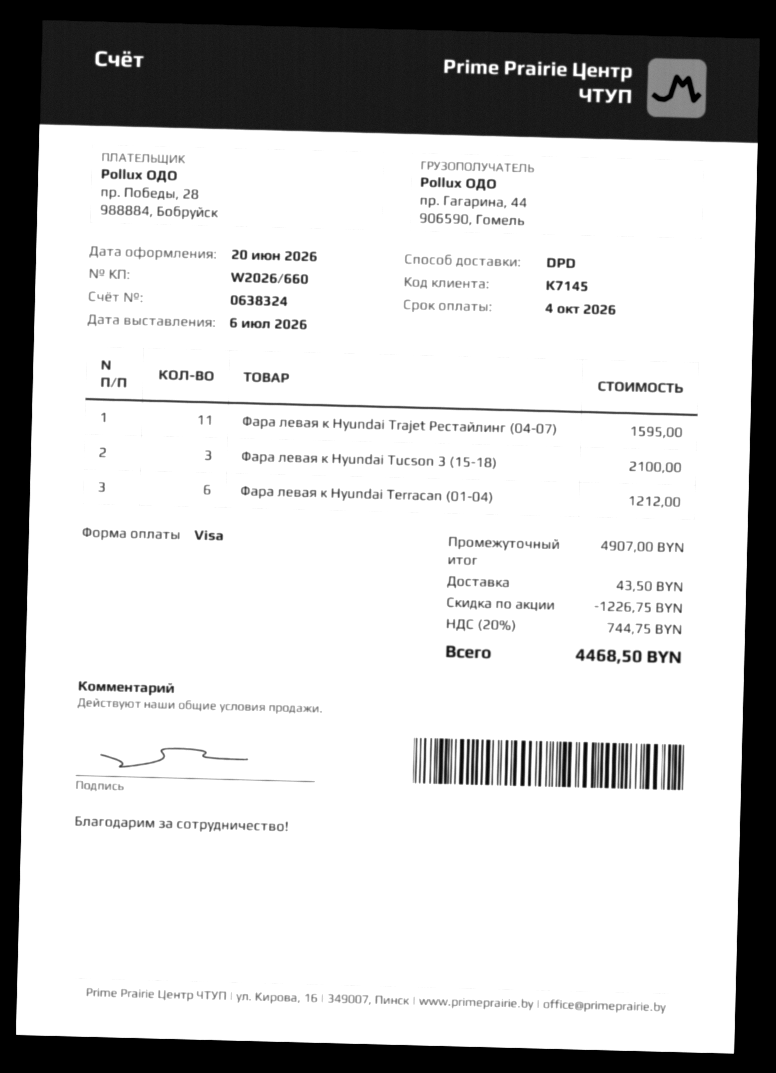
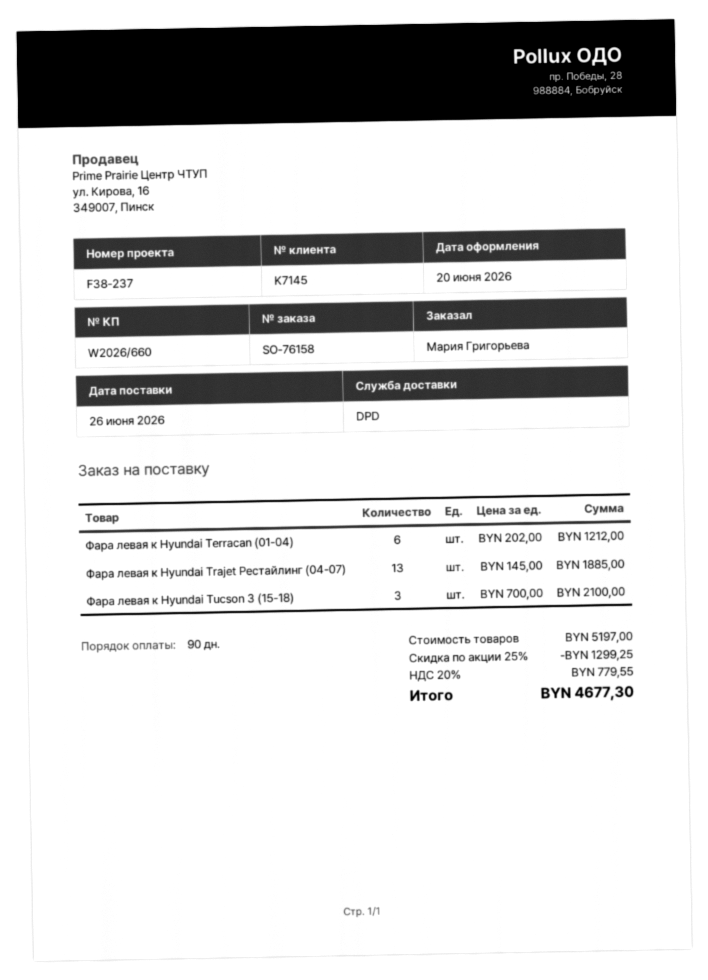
Фара левая к Hyundai Trajet Рестайлинг (04-07): 11 for 1595.00 -> 13 for 1885.00
subtotal: 4907.00 -> 5197.00
discount: 1226.75 -> 1299.25
shipping: 43.50 -> none
tax: 20% = 744.75 -> 20% = 779.55
total: 4468.50 -> 4677.30

